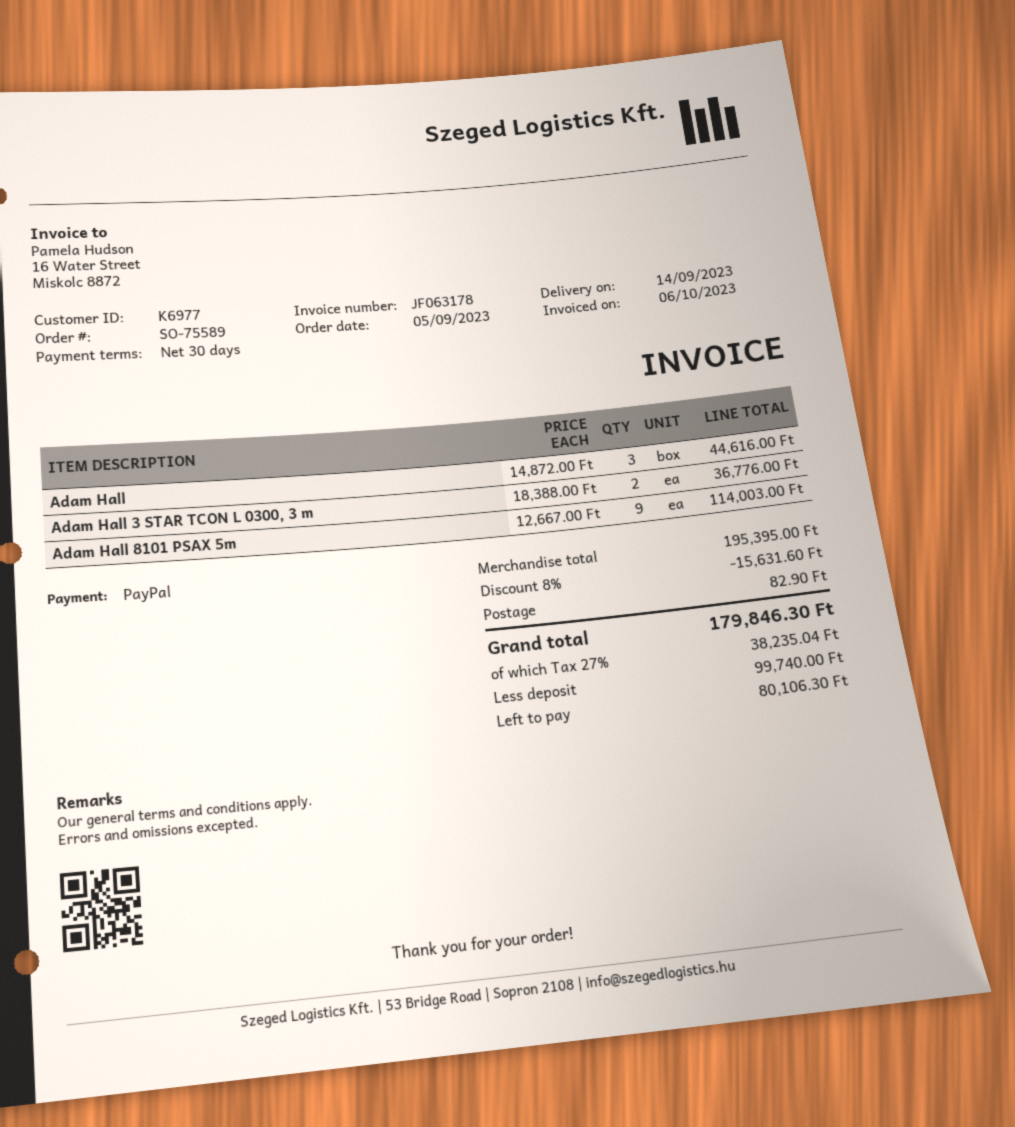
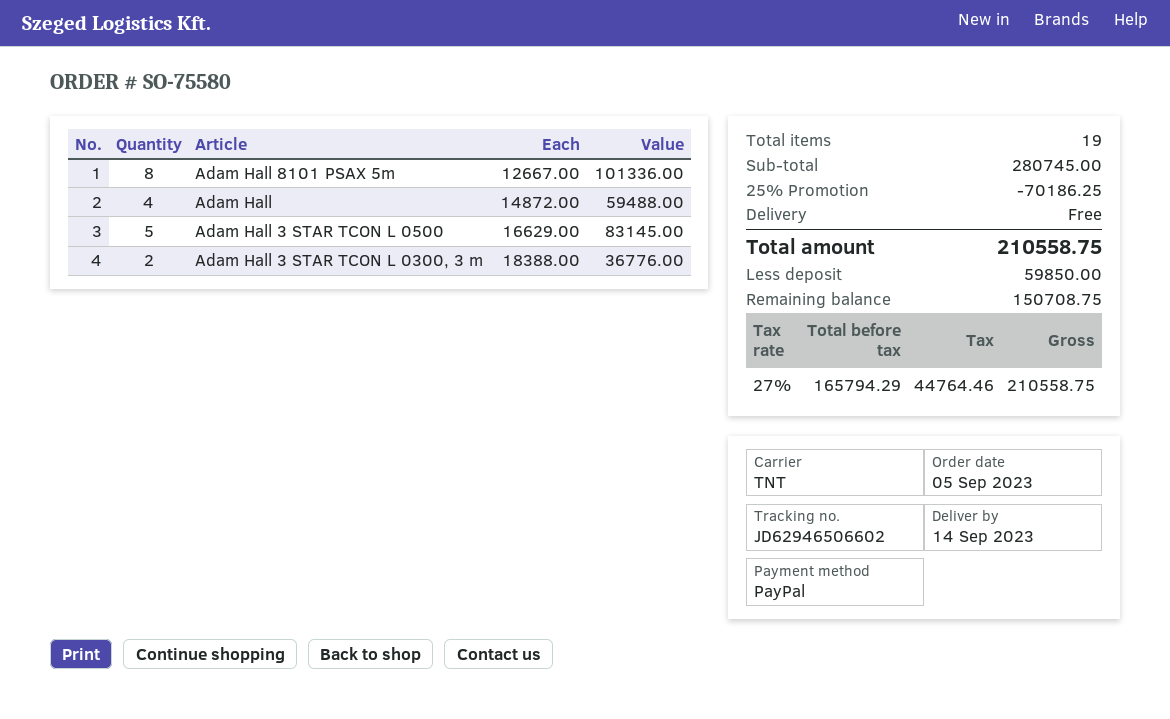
order number: SO-75589 -> SO-75580
Adam Hall: 3 x 14872.00 = 44616.00 -> 4 x 14872.00 = 59488.00
Adam Hall 8101 PSAX 5m: 9 x 12667.00 = 114003.00 -> 8 x 12667.00 = 101336.00
Adam Hall 3 STAR TCON L 0500: none -> 5 x 16629.00 = 83145.00
subtotal: 195395.00 -> 280745.00
discount: 8% = 15631.60 -> 25% = 70186.25
shipping: 82.90 -> 0.00
tax: 27% = 38235.04 -> 27% = 44764.46
total: 179846.30 -> 210558.75
deposit: 99740.00 -> 59850.00
balance: 80106.30 -> 150708.75

